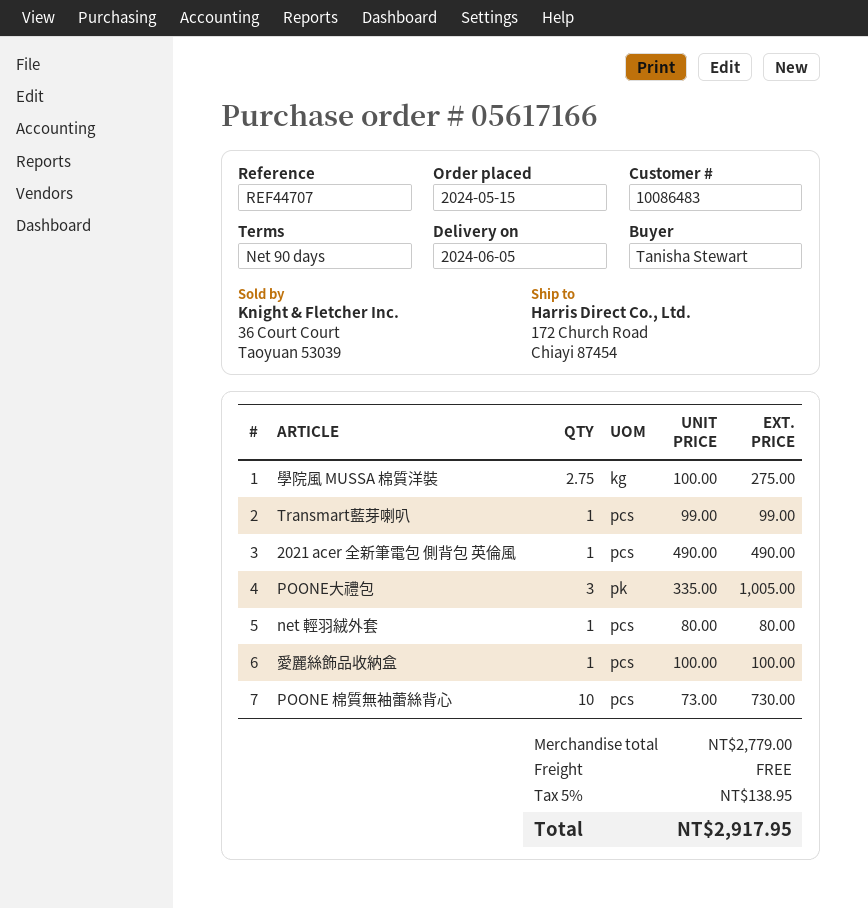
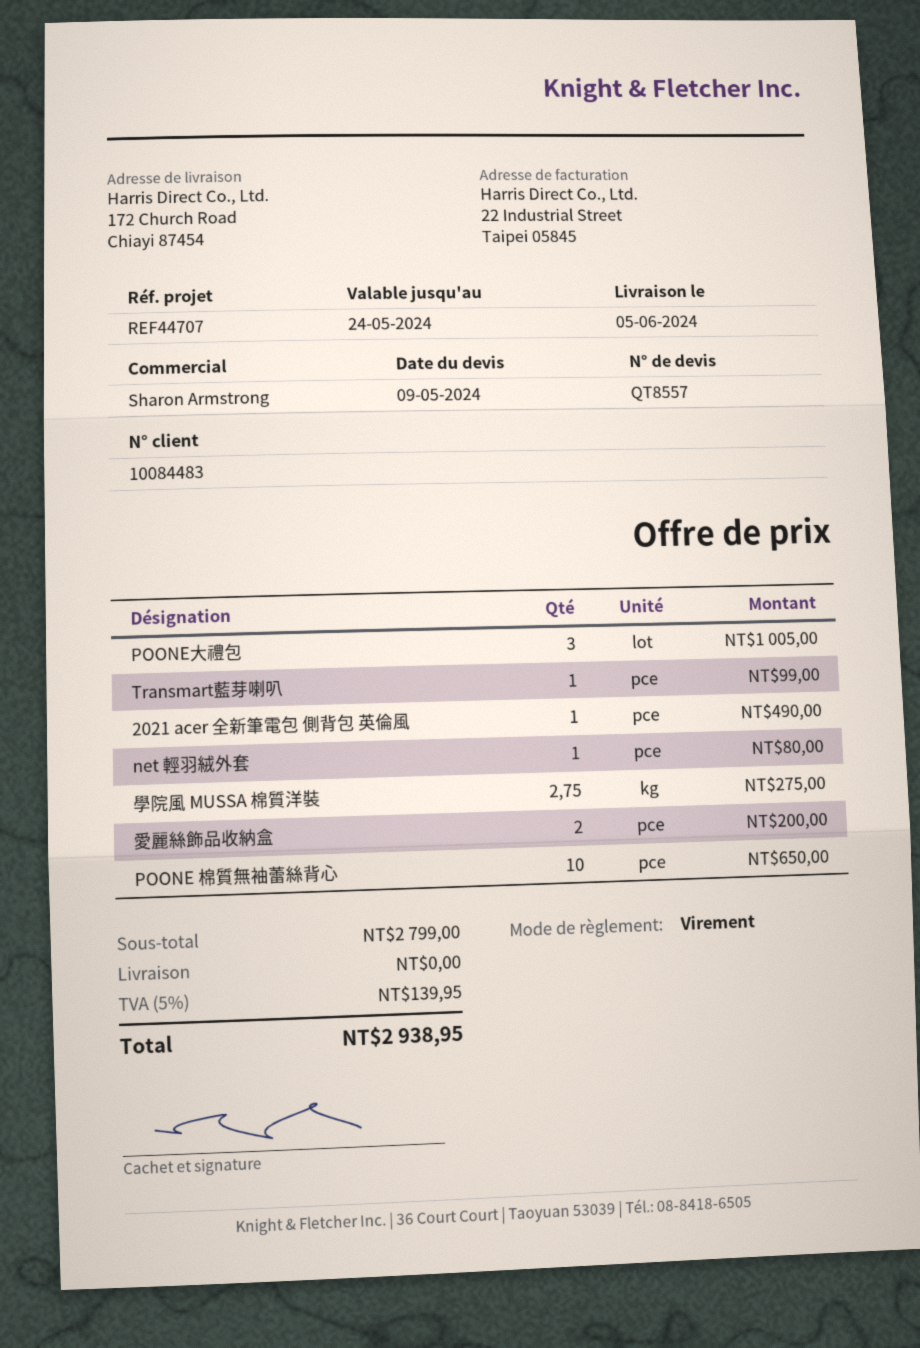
customer number: 10086483 -> 10084483
愛麗絲飾品收納盒: 1 for 100.00 -> 2 for 200.00
POONE 棉質無袖蕾絲背心: 10 for 730.00 -> 10 for 650.00
subtotal: 2779.00 -> 2799.00
tax: 5% = 138.95 -> 5% = 139.95
total: 2917.95 -> 2938.95

